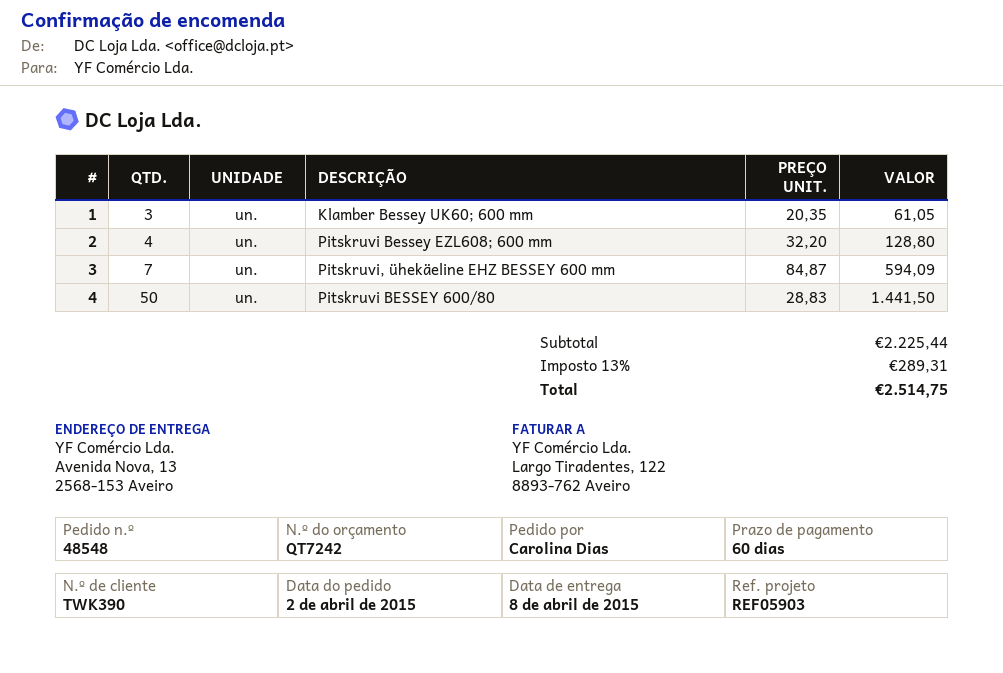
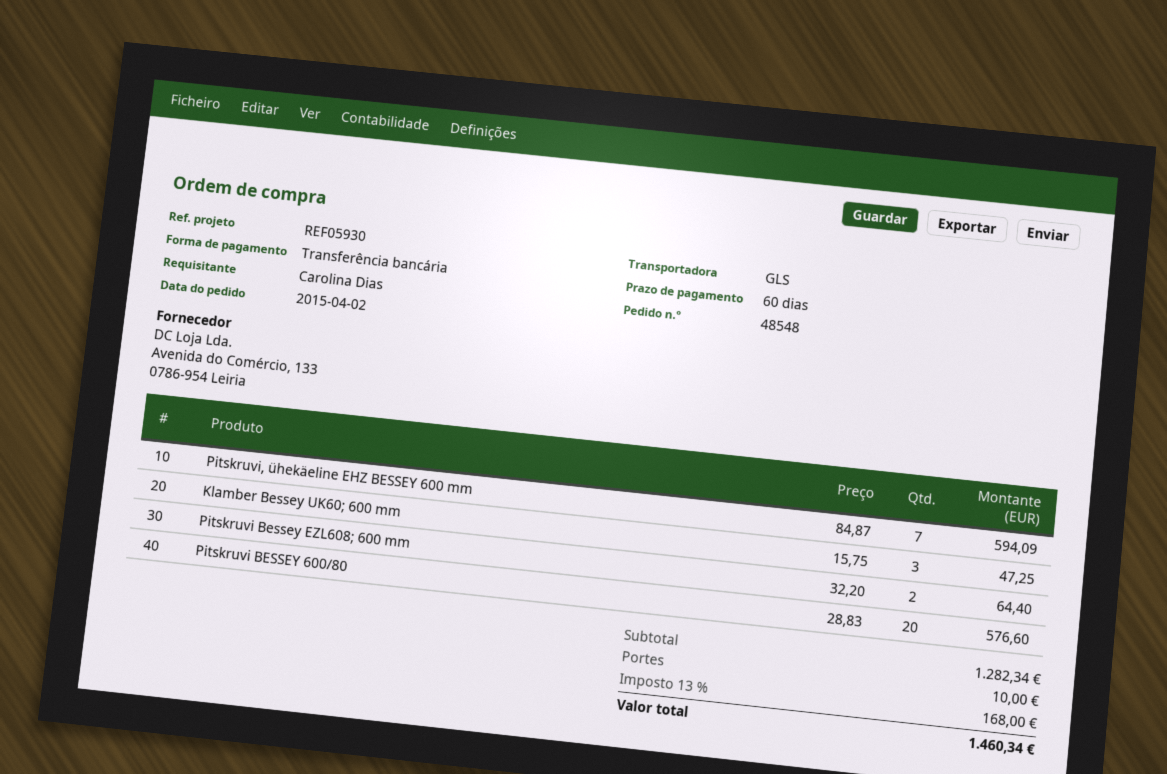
reference: REF05903 -> REF05930
Klamber Bessey UK60; 600 mm: 3 x 20.35 = 61.05 -> 3 x 15.75 = 47.25
Pitskruvi Bessey EZL608; 600 mm: 4 x 32.20 = 128.80 -> 2 x 32.20 = 64.40
Pitskruvi BESSEY 600/80: 50 x 28.83 = 1441.50 -> 20 x 28.83 = 576.60
subtotal: 2225.44 -> 1282.34
shipping: none -> 10.00
tax: 13% = 289.31 -> 13% = 168.00
total: 2514.75 -> 1460.34

